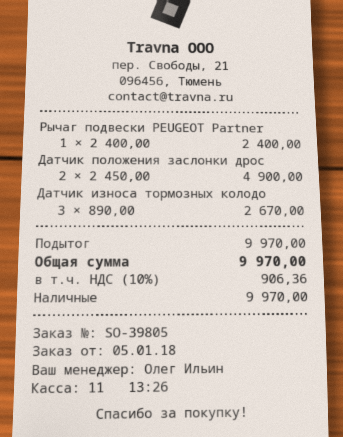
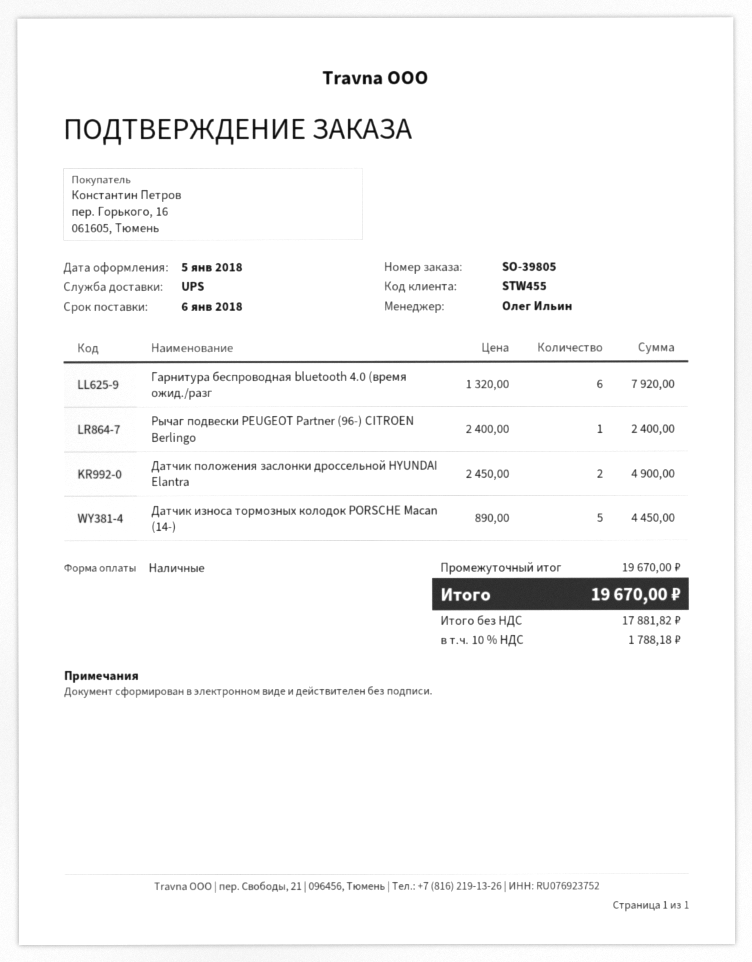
Датчик износа тормозных колодо: 3 x 890.00 = 2670.00 -> 5 x 890.00 = 4450.00
Гарнитура беспроводная bluetooth 4.0 (время ожид./разг: none -> 6 x 1320.00 = 7920.00
subtotal: 9970.00 -> 19670.00
tax: 10% = 906.36 -> 10% = 1788.18
total: 9970.00 -> 19670.00

